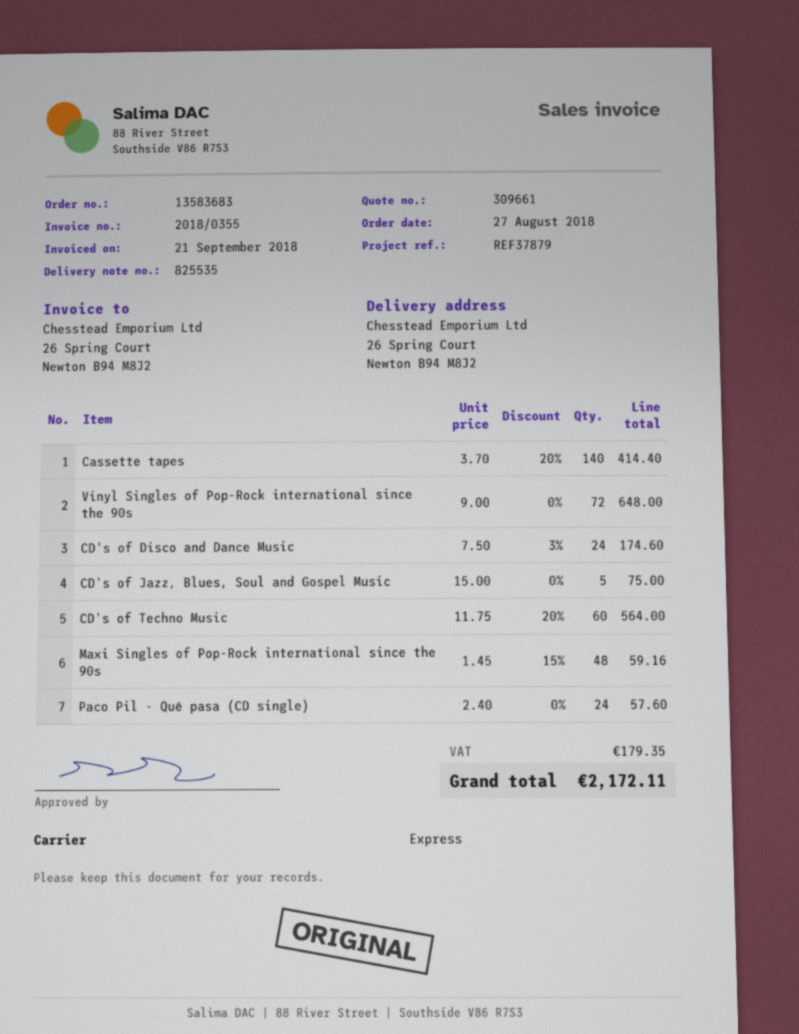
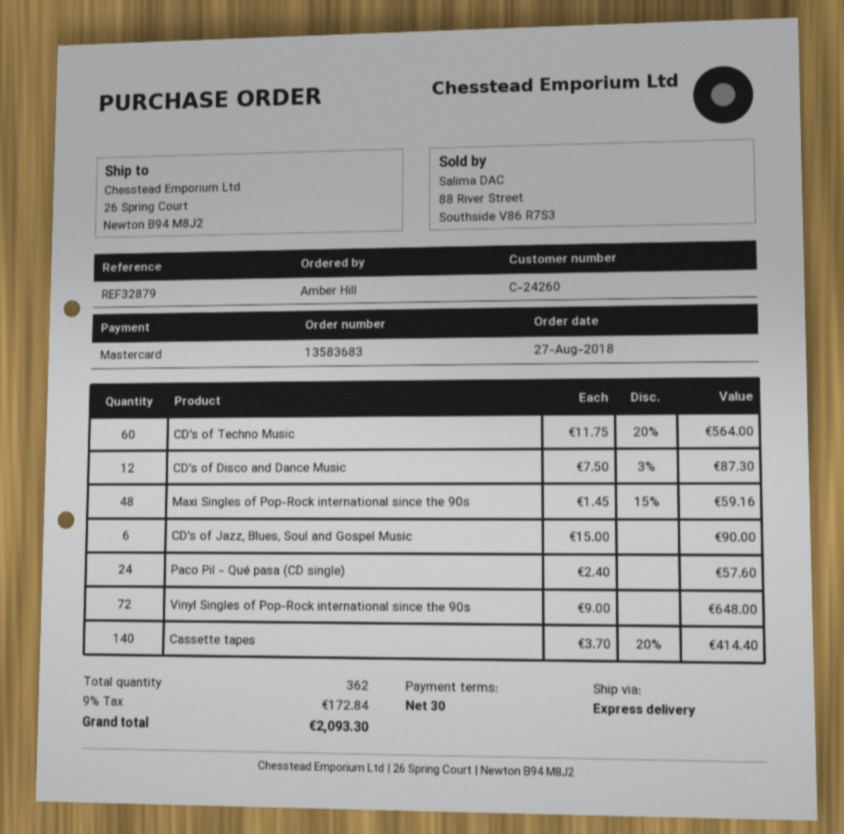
reference: REF37879 -> REF32879
CD's of Disco and Dance Music: 24 x 7.50 - 3% = 174.60 -> 12 x 7.50 - 3% = 87.30
CD's of Jazz, Blues, Soul and Gospel Music: 5 x 15.00 = 75.00 -> 6 x 15.00 = 90.00
tax: 179.35 -> 172.84
total: 2172.11 -> 2093.30

